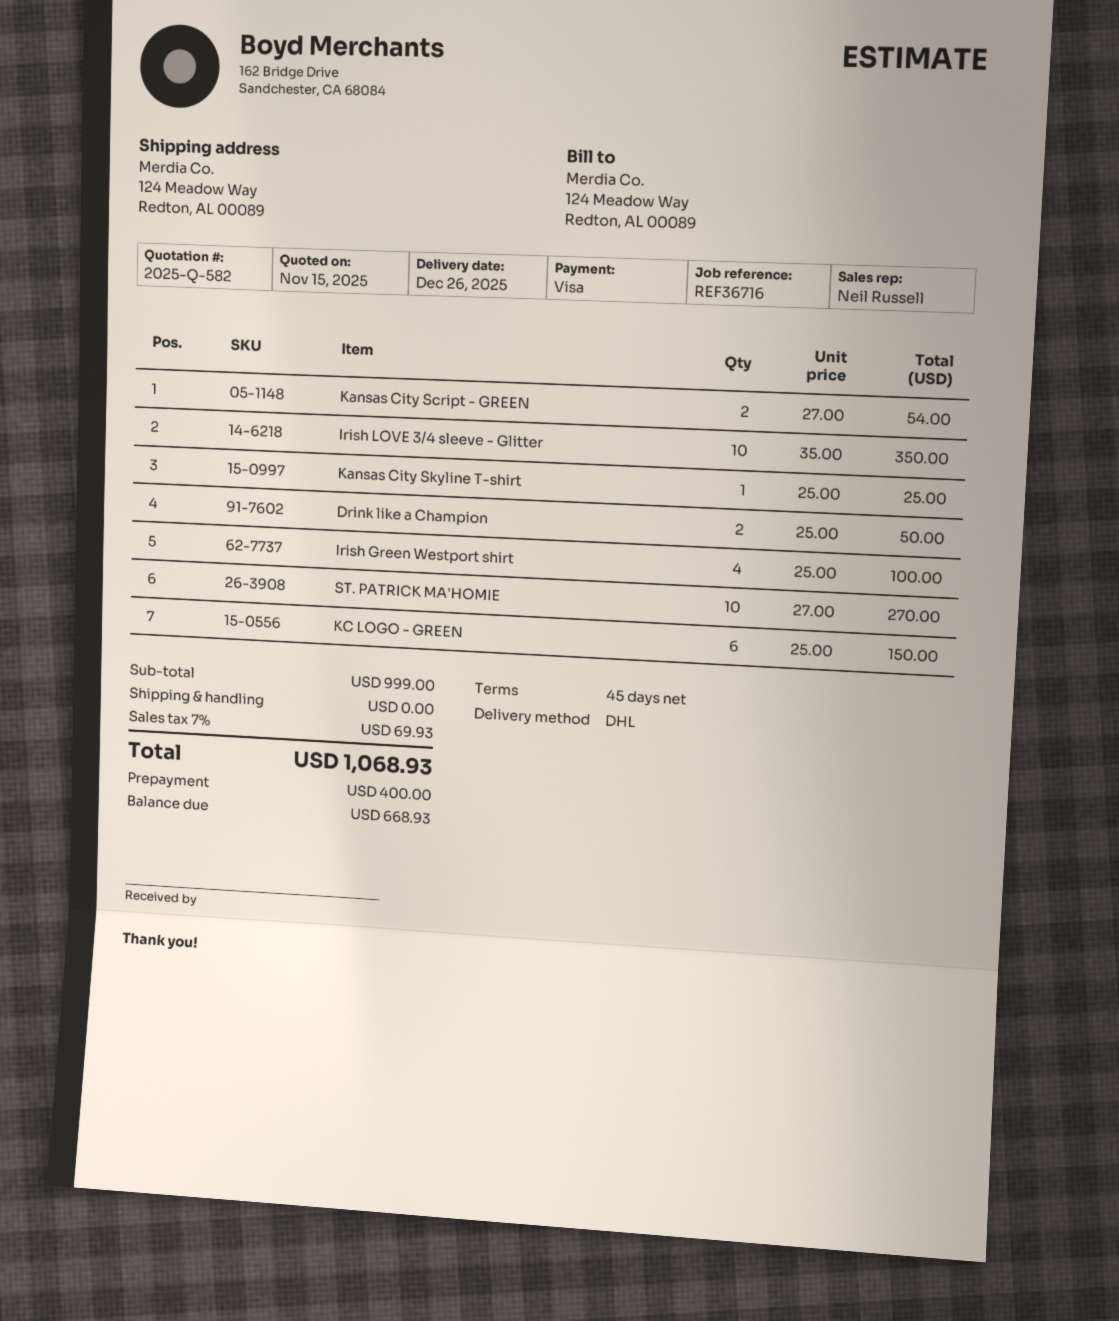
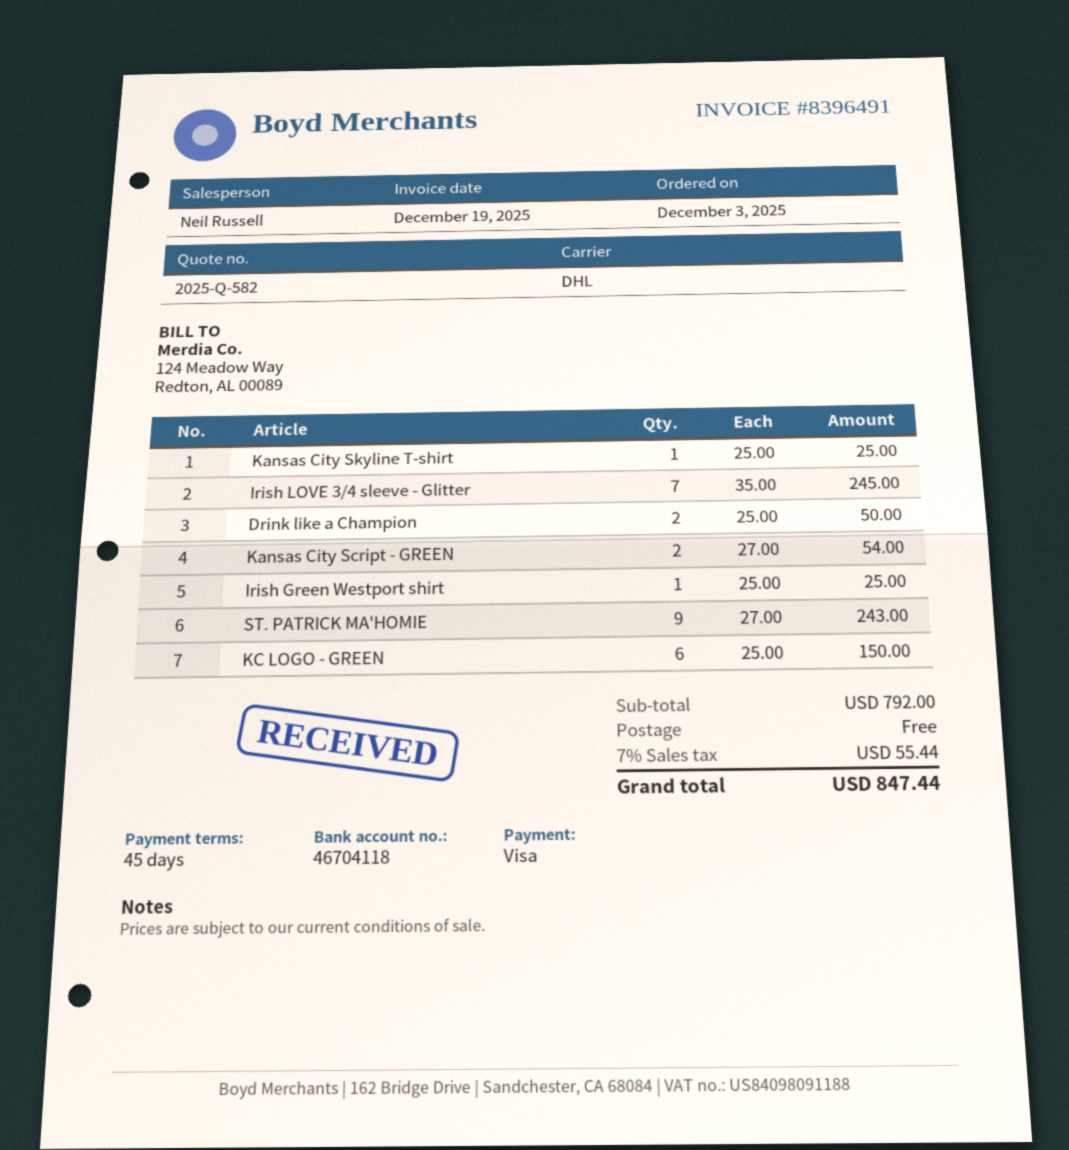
Irish LOVE 3/4 sleeve - Glitter: 10 x 35.00 = 350.00 -> 7 x 35.00 = 245.00
Irish Green Westport shirt: 4 x 25.00 = 100.00 -> 1 x 25.00 = 25.00
ST. PATRICK MA'HOMIE: 10 x 27.00 = 270.00 -> 9 x 27.00 = 243.00
subtotal: 999.00 -> 792.00
tax: 7% = 69.93 -> 7% = 55.44
total: 1068.93 -> 847.44

